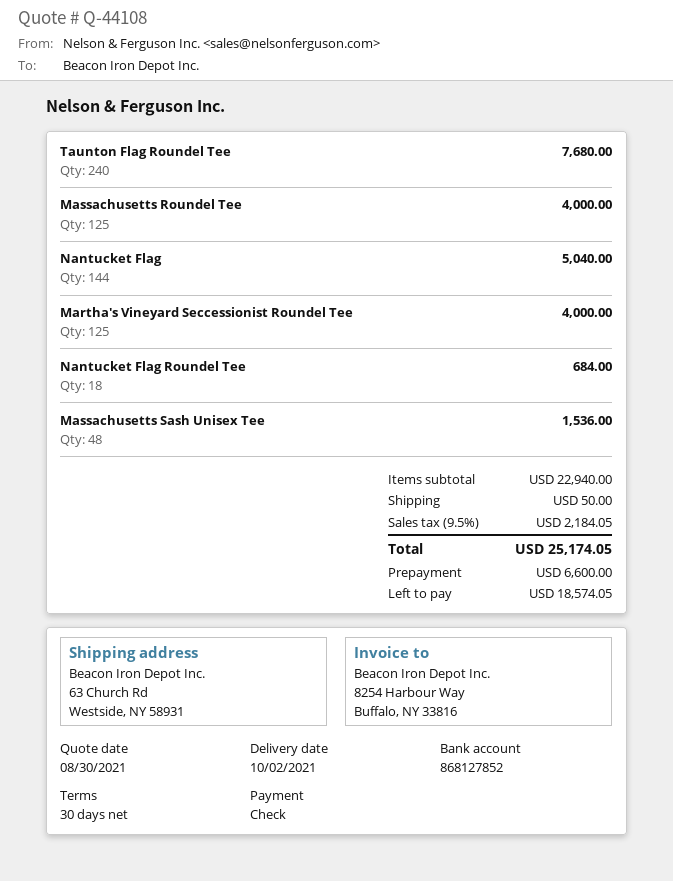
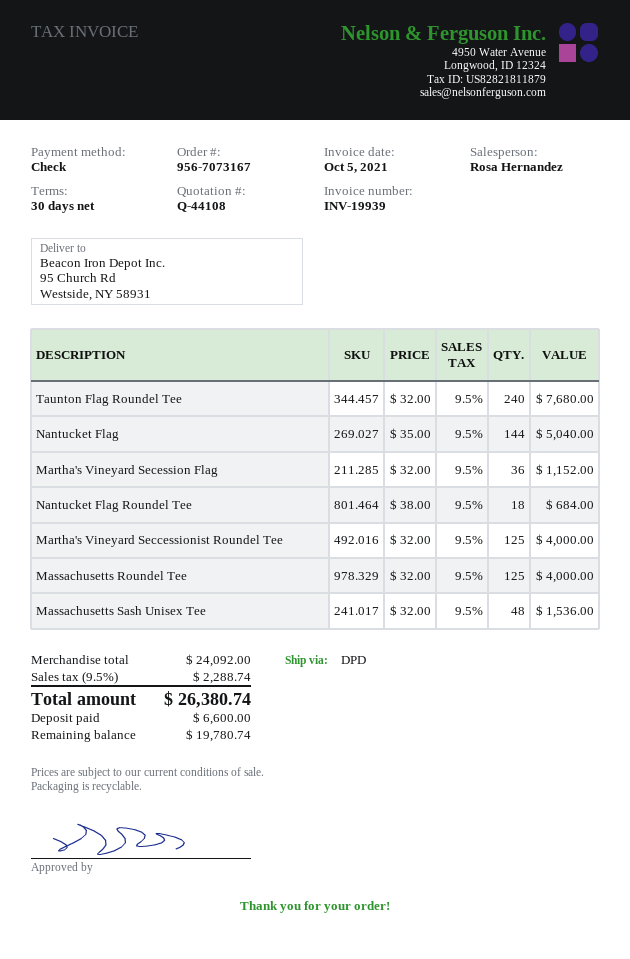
ship to: 63 Church Rd, Westside, NY 58931 -> 95 Church Rd, Westside, NY 58931
Martha's Vineyard Secession Flag: none -> 36 for 1152.00
subtotal: 22940.00 -> 24092.00
shipping: 50.00 -> none
tax: 9.5% = 2184.05 -> 9.5% = 2288.74
total: 25174.05 -> 26380.74
balance: 18574.05 -> 19780.74

